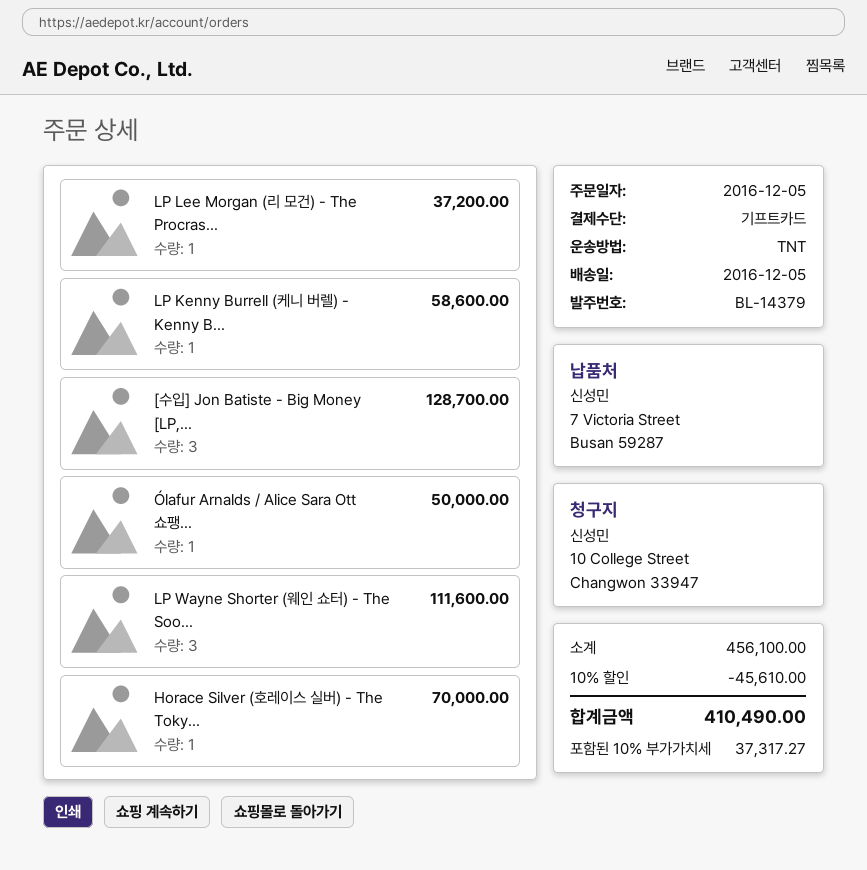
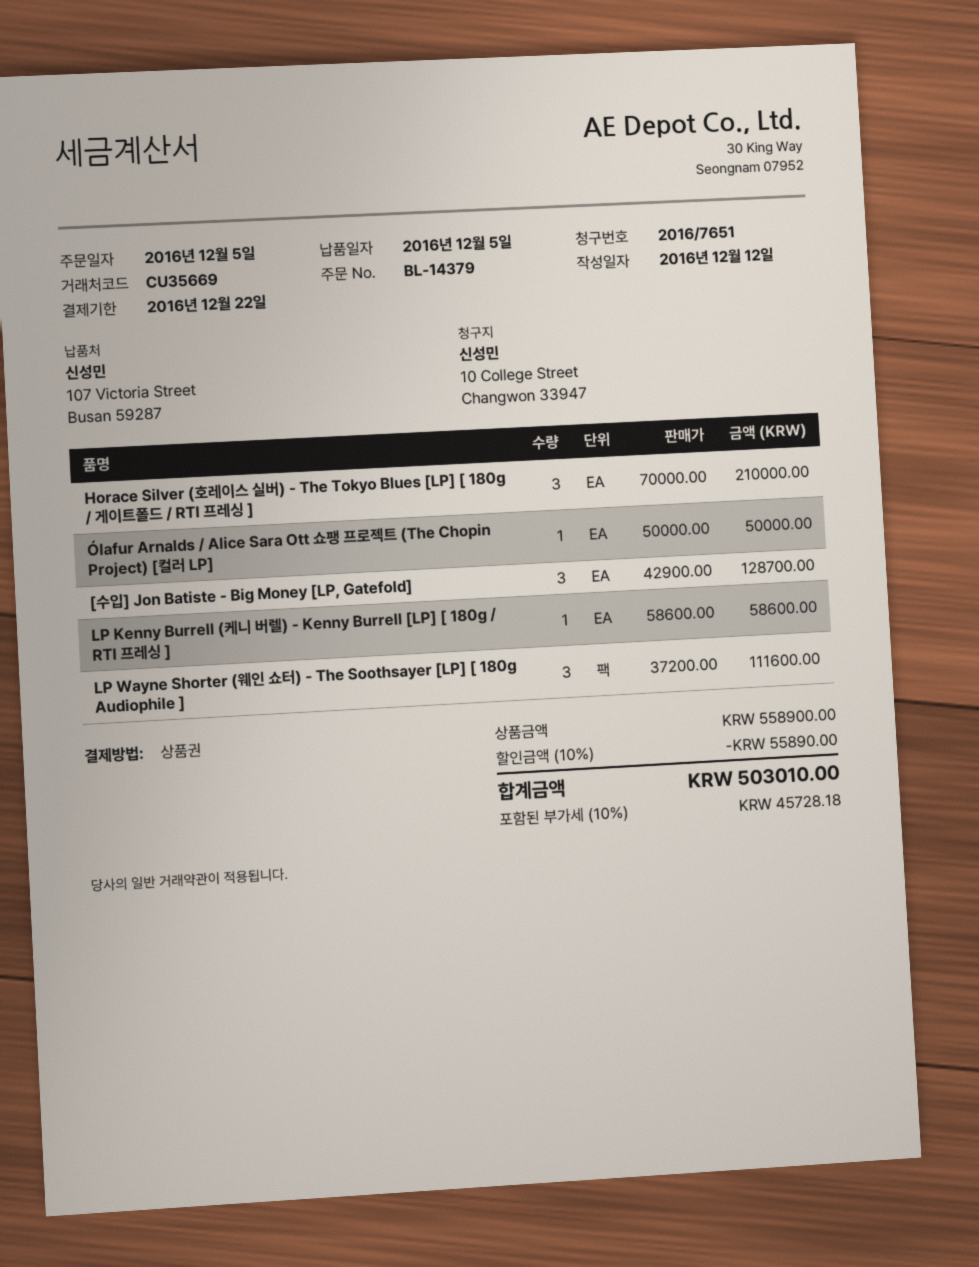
ship to: 7 Victoria Street, Busan 59287 -> 107 Victoria Street, Busan 59287
LP Lee Morgan (리 모건) - The Procras...: 1 for 37200.00 -> none
Horace Silver (호레이스 실버) - The Toky...: 1 for 70000.00 -> 3 for 210000.00
subtotal: 456100.00 -> 558900.00
discount: 10% = 45610.00 -> 10% = 55890.00
tax: 10% = 37317.27 -> 10% = 45728.18
total: 410490.00 -> 503010.00

